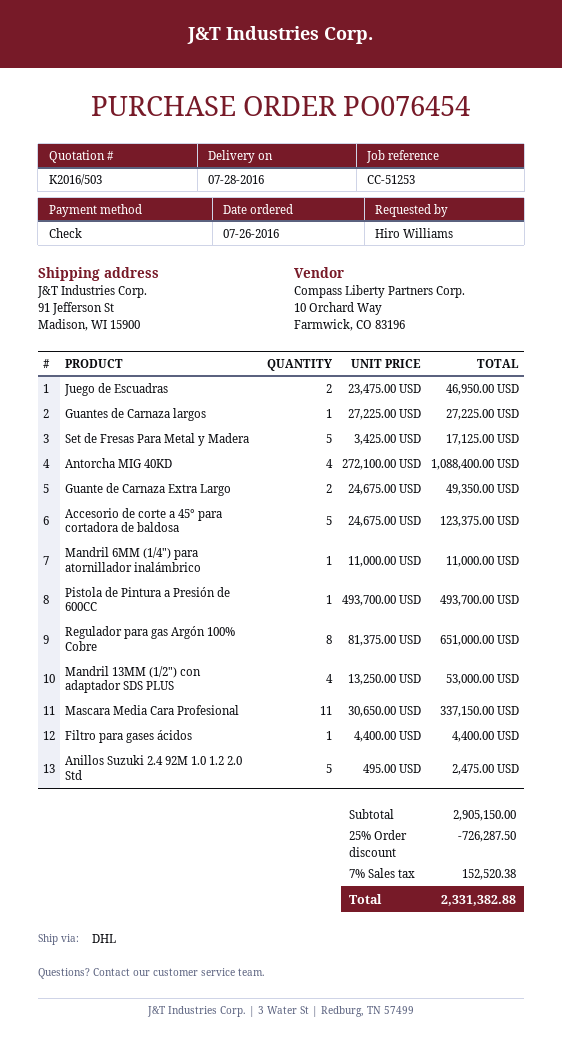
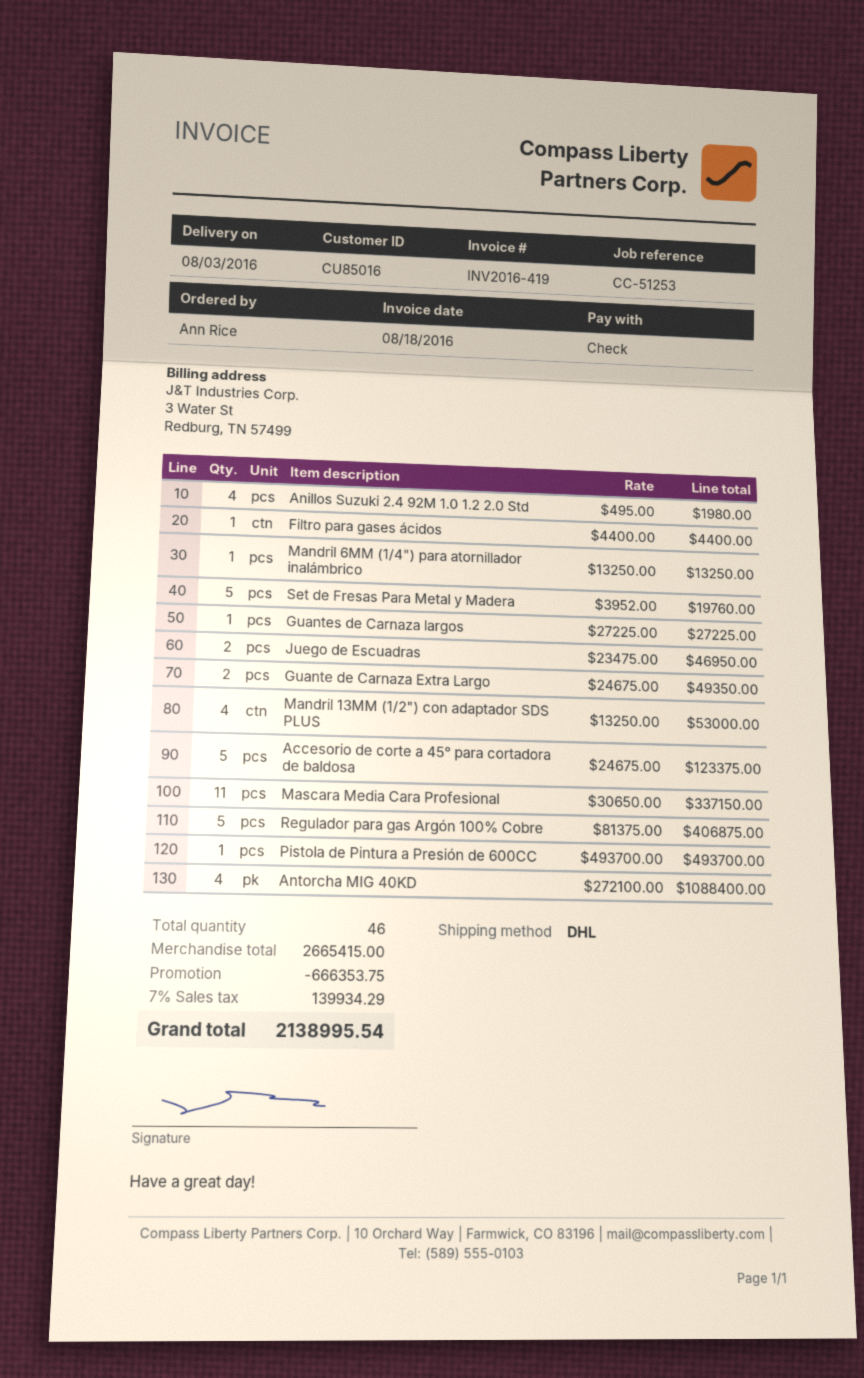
delivery date: 2016-07-28 -> 2016-08-03
ordered by: Hiro Williams -> Ann Rice
Set de Fresas Para Metal y Madera: 5 x 3425.00 = 17125.00 -> 5 x 3952.00 = 19760.00
Mandril 6MM (1/4") para atornillador inalámbrico: 1 x 11000.00 = 11000.00 -> 1 x 13250.00 = 13250.00
Regulador para gas Argón 100% Cobre: 8 x 81375.00 = 651000.00 -> 5 x 81375.00 = 406875.00
Anillos Suzuki 2.4 92M 1.0 1.2 2.0 Std: 5 x 495.00 = 2475.00 -> 4 x 495.00 = 1980.00
subtotal: 2905150.00 -> 2665415.00
discount: 726287.50 -> 666353.75
tax: 7% = 152520.38 -> 7% = 139934.29
total: 2331382.88 -> 2138995.54

